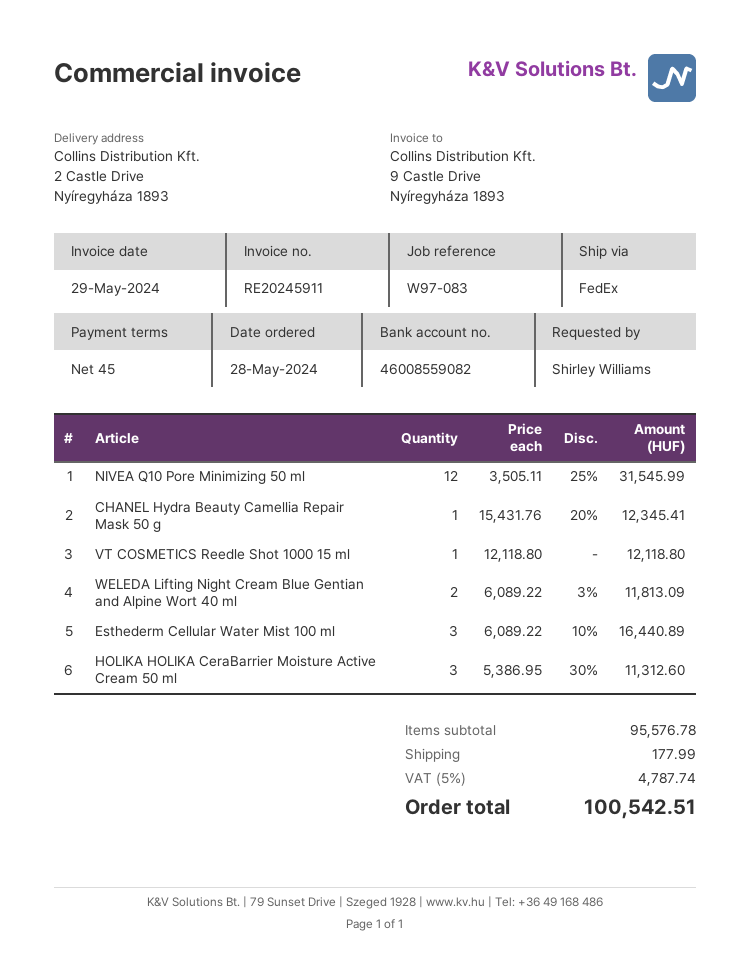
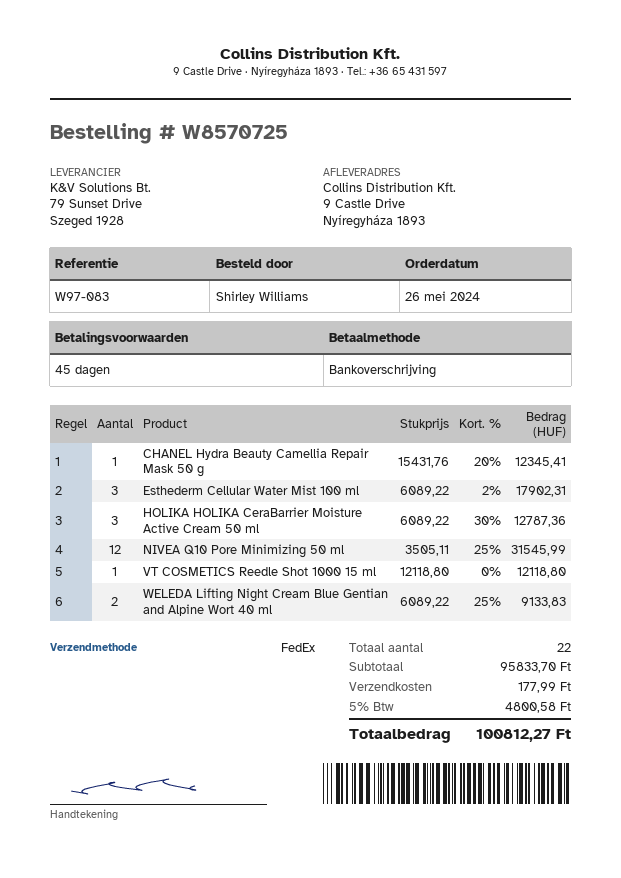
order date: 2024-05-28 -> 2024-05-26
ship to: 2 Castle Drive, Nyíregyháza 1893 -> 9 Castle Drive, Nyíregyháza 1893
WELEDA Lifting Night Cream Blue Gentian and Alpine Wort 40 ml: 2 x 6089.22 - 3% = 11813.09 -> 2 x 6089.22 - 25% = 9133.83
Esthederm Cellular Water Mist 100 ml: 3 x 6089.22 - 10% = 16440.89 -> 3 x 6089.22 - 2% = 17902.31
HOLIKA HOLIKA CeraBarrier Moisture Active Cream 50 ml: 3 x 5386.95 - 30% = 11312.60 -> 3 x 6089.22 - 30% = 12787.36
subtotal: 95576.78 -> 95833.70
tax: 5% = 4787.74 -> 5% = 4800.58
total: 100542.51 -> 100812.27

